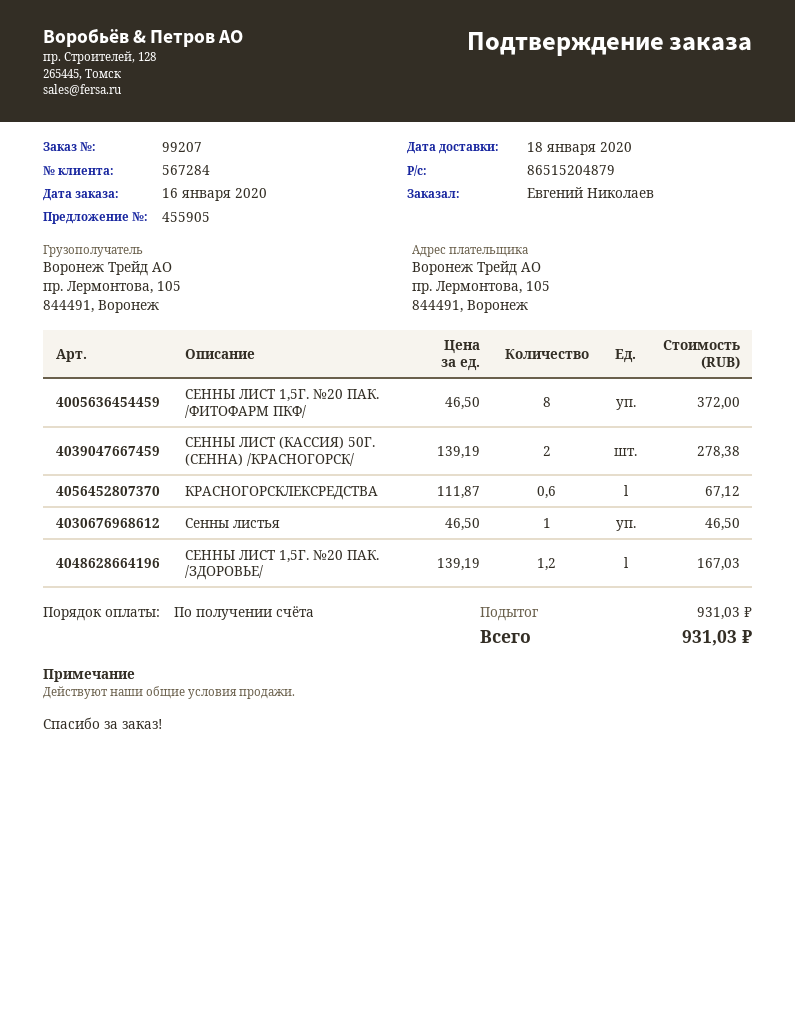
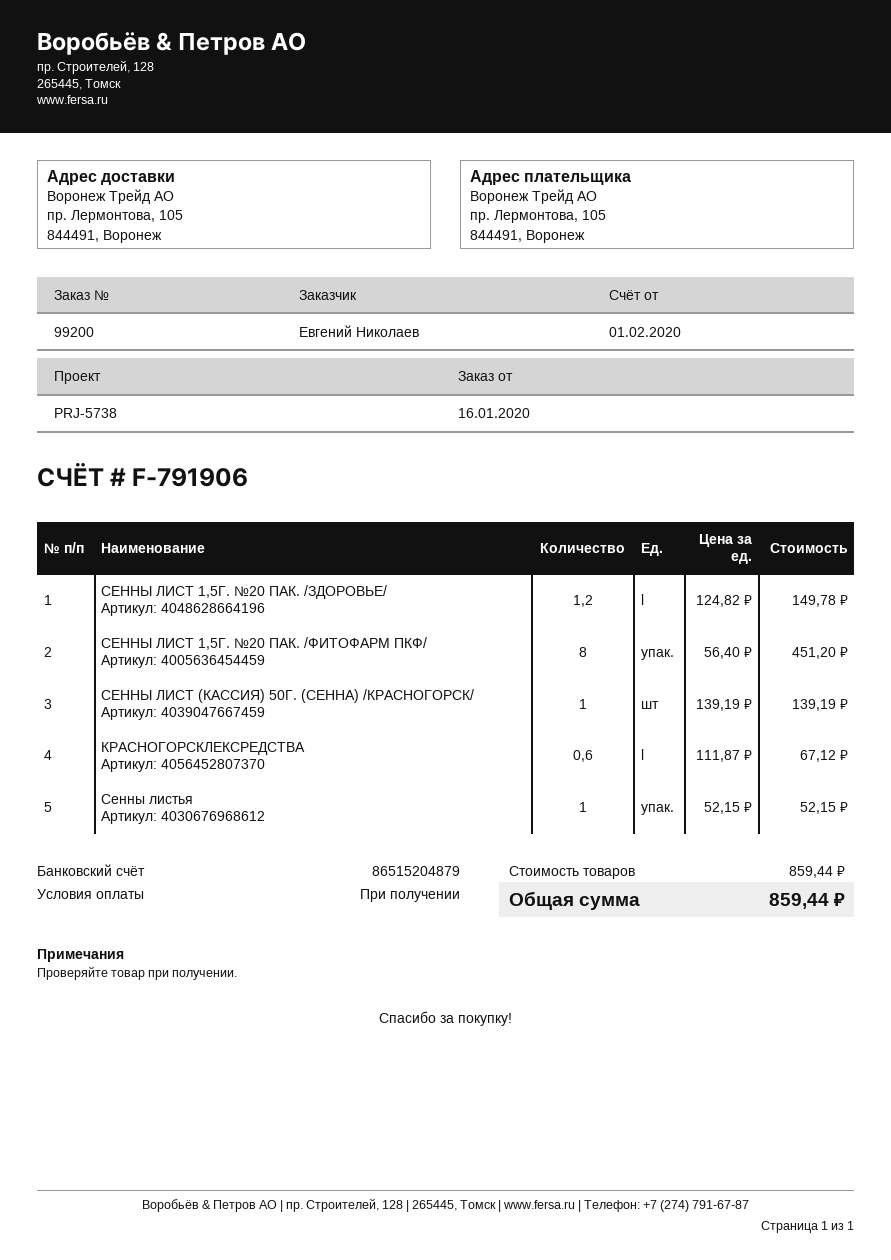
order number: 99207 -> 99200
СЕННЫ ЛИСТ 1,5Г. №20 ПАК. /ФИТОФАРМ ПКФ/: 8 x 46.50 = 372.00 -> 8 x 56.40 = 451.20
СЕННЫ ЛИСТ (КАССИЯ) 50Г. (СЕННА) /КРАСНОГОРСК/: 2 x 139.19 = 278.38 -> 1 x 139.19 = 139.19
Сенны листья: 1 x 46.50 = 46.50 -> 1 x 52.15 = 52.15
СЕННЫ ЛИСТ 1,5Г. №20 ПАК. /ЗДОРОВЬЕ/: 1.2 x 139.19 = 167.03 -> 1.2 x 124.82 = 149.78
subtotal: 931.03 -> 859.44
total: 931.03 -> 859.44

